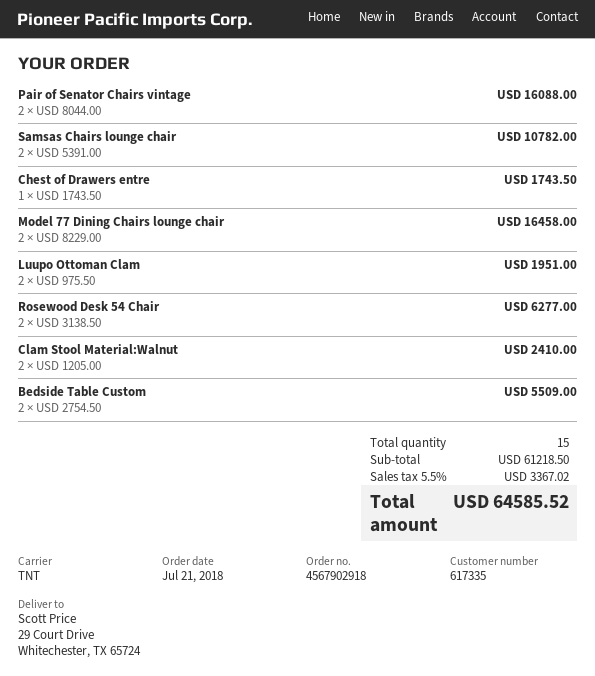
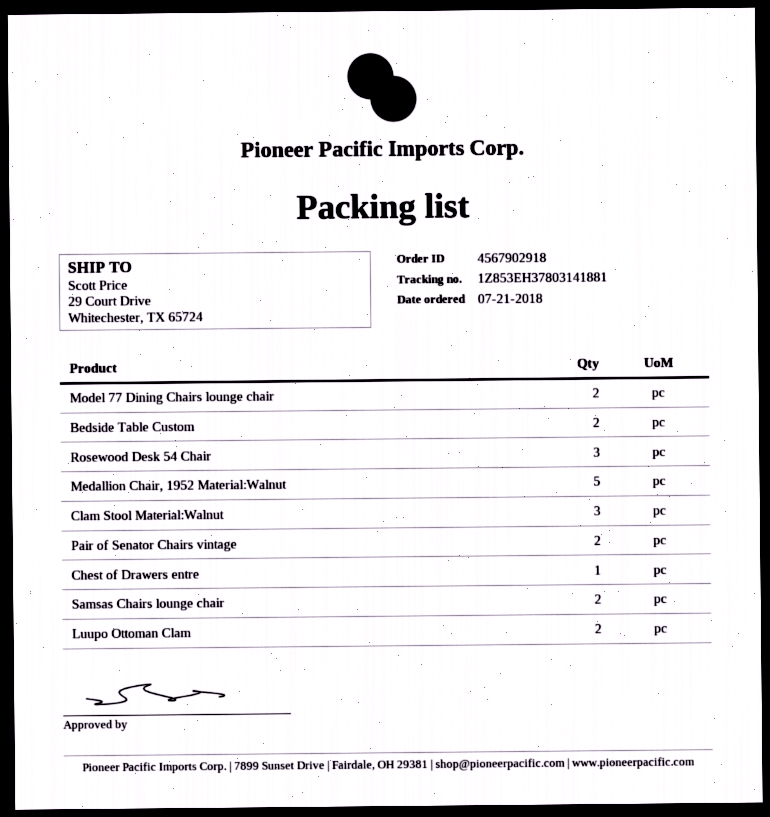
Rosewood Desk 54 Chair: 2 -> 3
Clam Stool Material:Walnut: 2 -> 3
Medallion Chair, 1952 Material:Walnut: none -> 5

